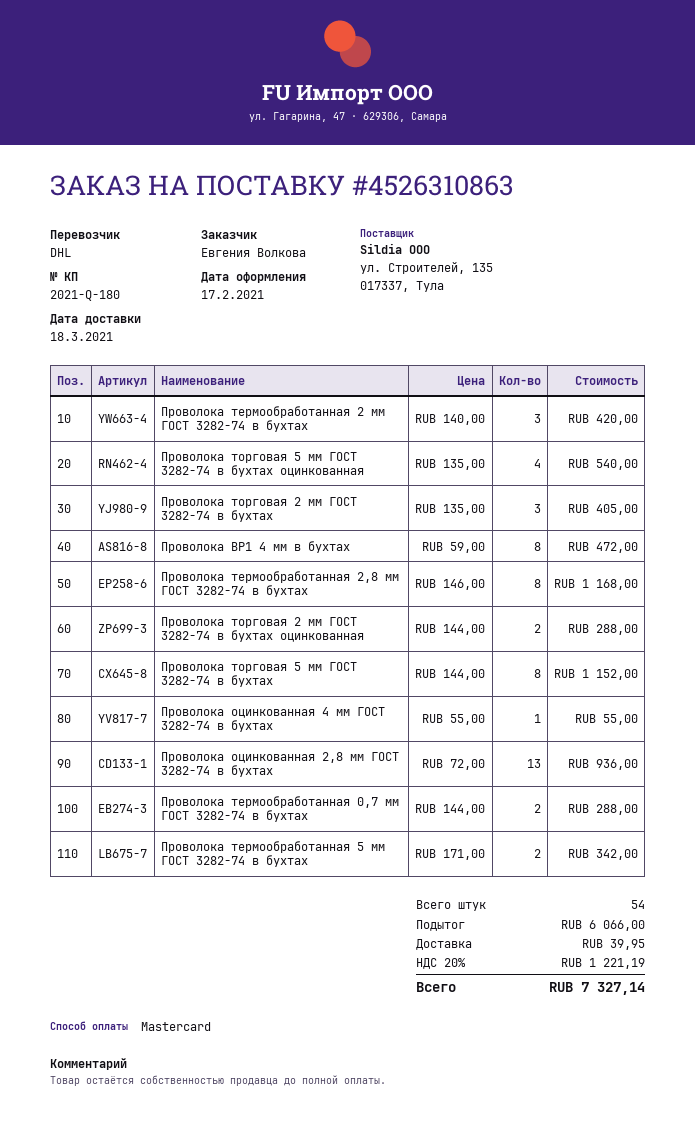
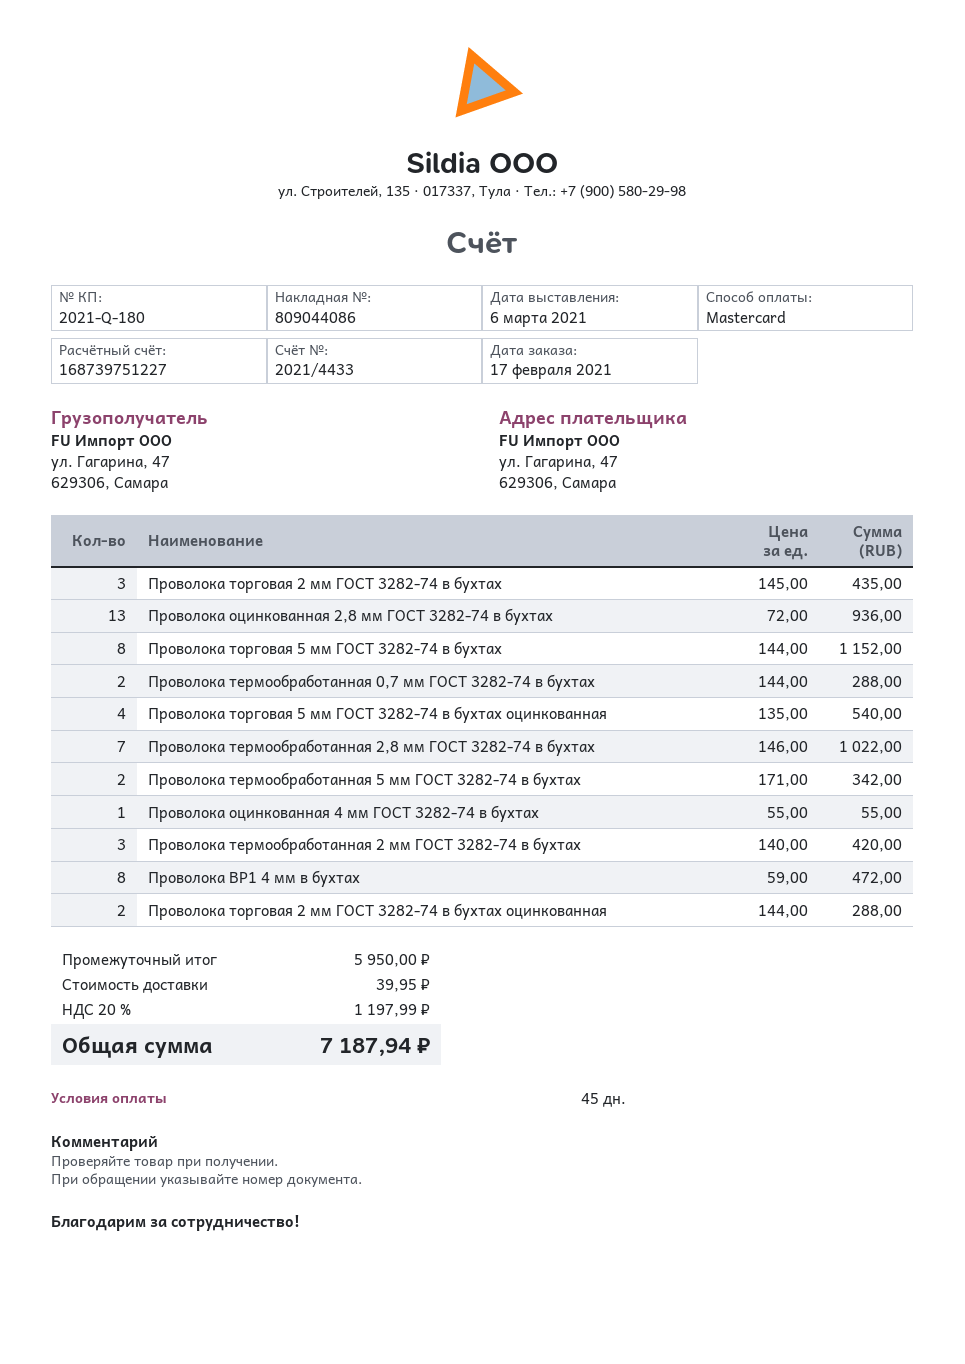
Проволока торговая 2 мм ГОСТ 3282-74 в бухтах: 3 x 135.00 = 405.00 -> 3 x 145.00 = 435.00
Проволока термообработанная 2,8 мм ГОСТ 3282-74 в бухтах: 8 x 146.00 = 1168.00 -> 7 x 146.00 = 1022.00
subtotal: 6066.00 -> 5950.00
tax: 20% = 1221.19 -> 20% = 1197.99
total: 7327.14 -> 7187.94

